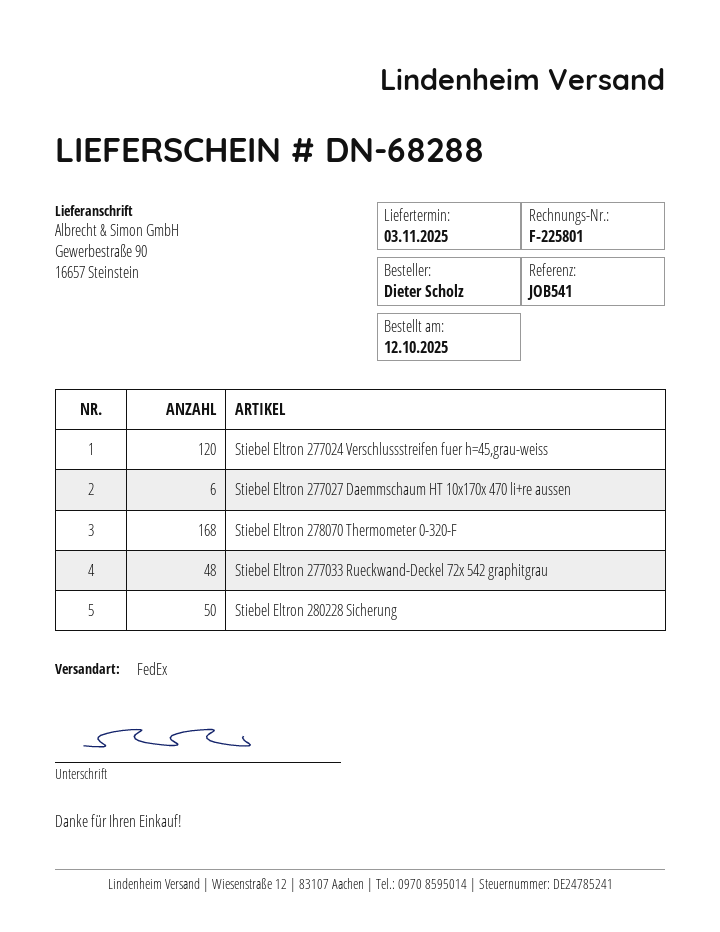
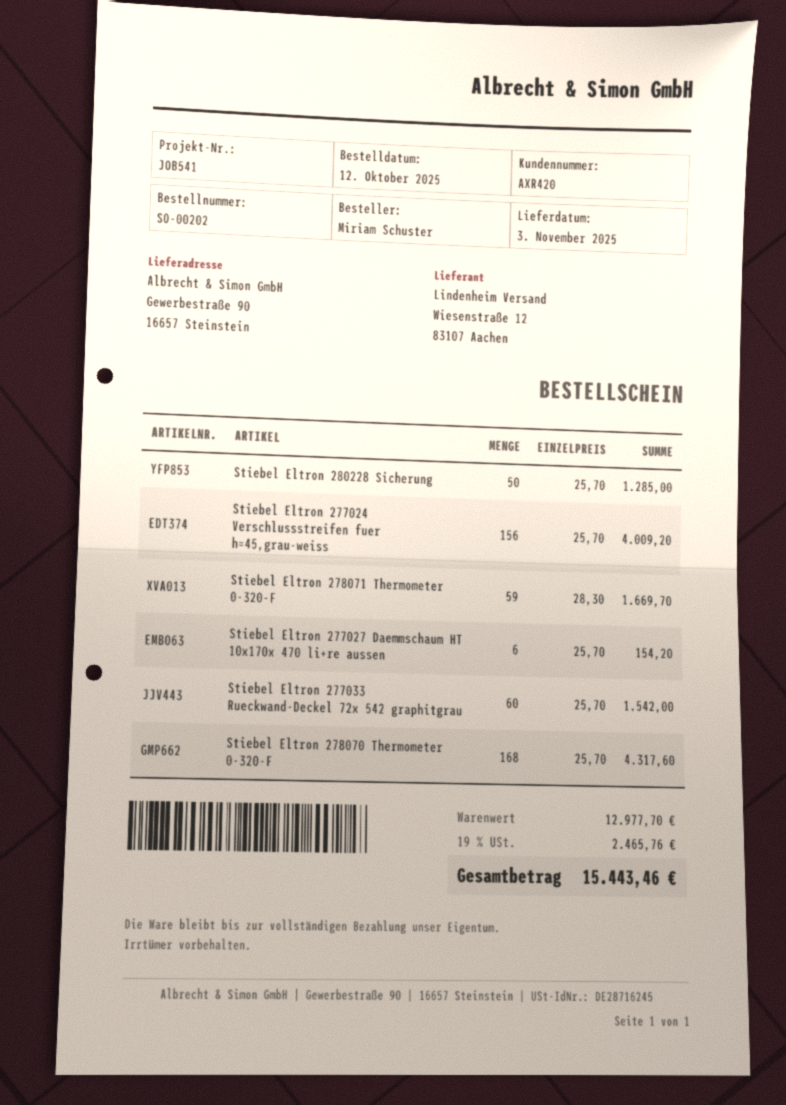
ordered by: Dieter Scholz -> Miriam Schuster
Stiebel Eltron 277024 Verschlussstreifen fuer h=45,grau-weiss: 120 -> 156
Stiebel Eltron 277033 Rueckwand-Deckel 72x 542 graphitgrau: 48 -> 60
Stiebel Eltron 278071 Thermometer 0-320-F: none -> 59

